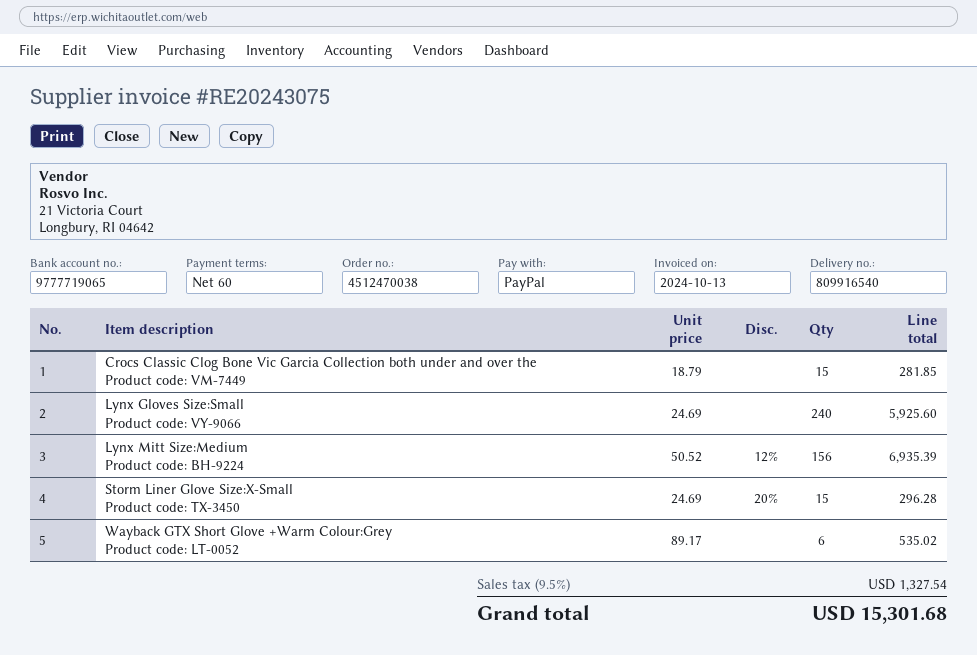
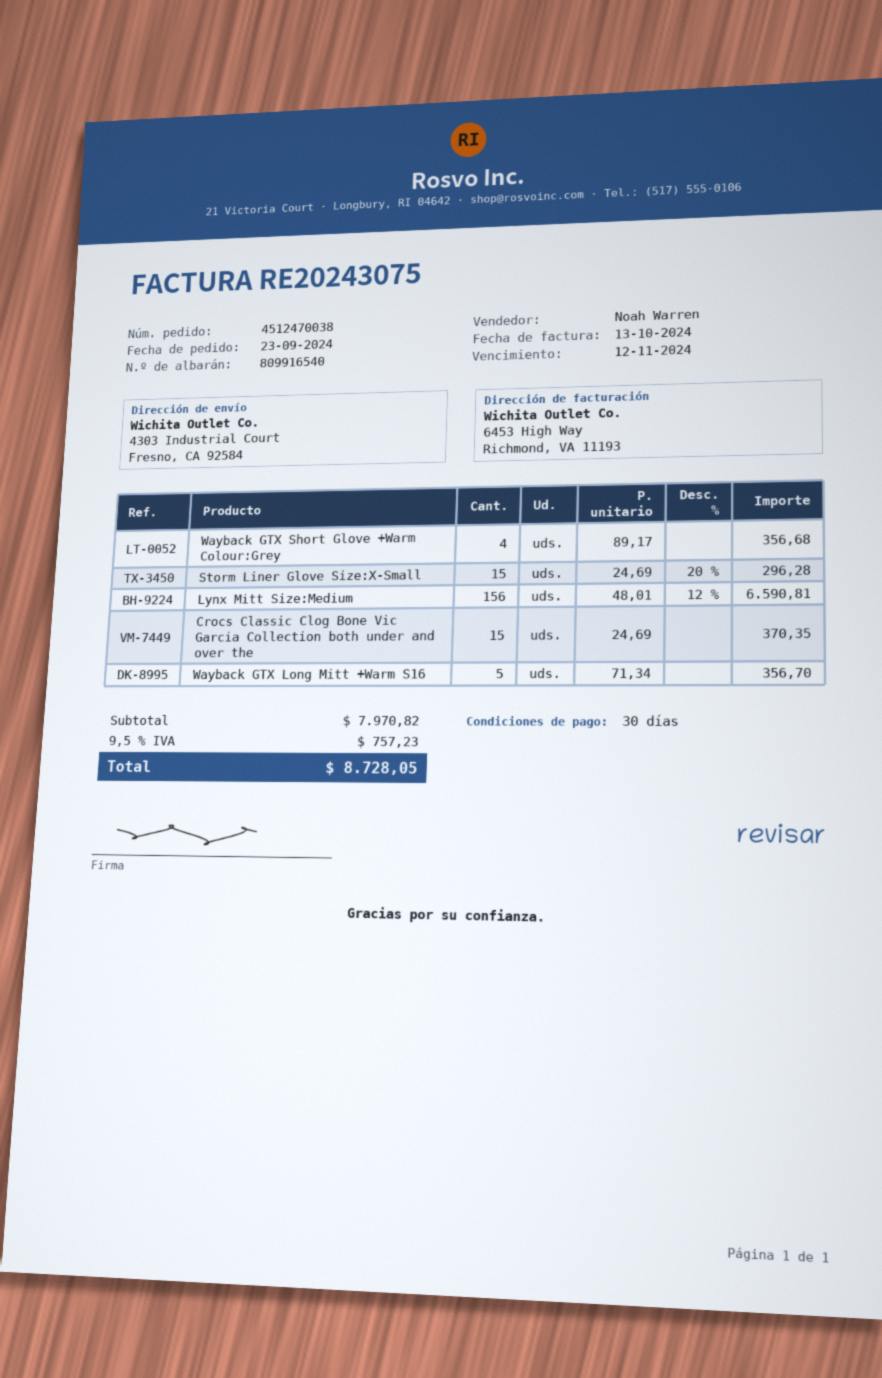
payment terms: 60 days -> 30 days
Crocs Classic Clog Bone Vic Garcia Collection both under and over the: 15 x 18.79 = 281.85 -> 15 x 24.69 = 370.35
Lynx Gloves Size:Small: 240 x 24.69 = 5925.60 -> none
Lynx Mitt Size:Medium: 156 x 50.52 - 12% = 6935.39 -> 156 x 48.01 - 12% = 6590.81
Wayback GTX Short Glove +Warm Colour:Grey: 6 x 89.17 = 535.02 -> 4 x 89.17 = 356.68
Wayback GTX Long Mitt +Warm S16: none -> 5 x 71.34 = 356.70
tax: 9.5% = 1327.54 -> 9.5% = 757.23
total: 15301.68 -> 8728.05

